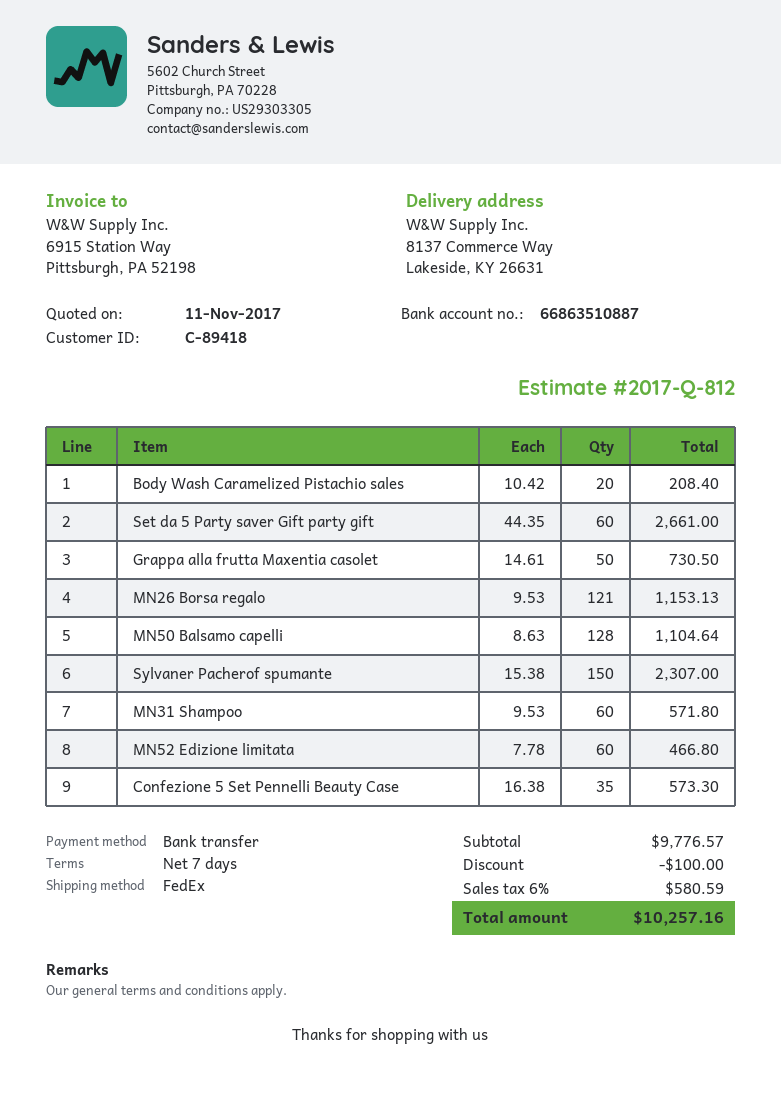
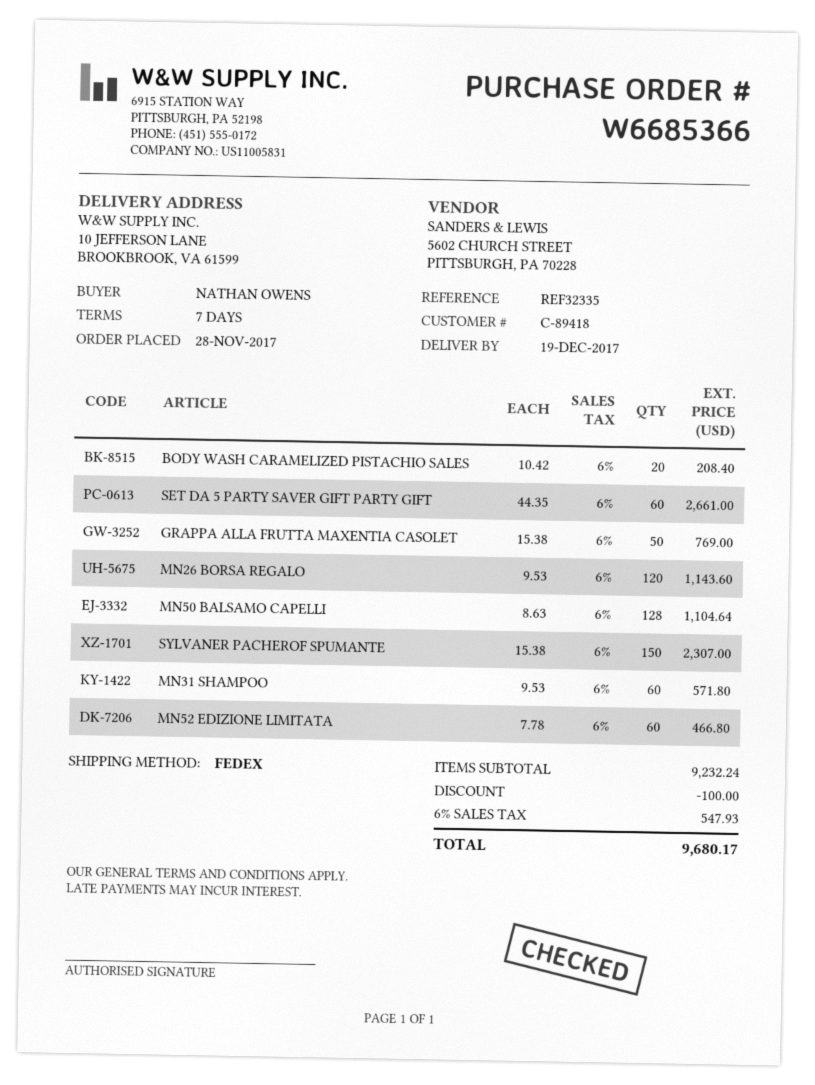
ship to: 8137 Commerce Way, Lakeside, KY 26631 -> 10 JEFFERSON LANE, BROOKBROOK, VA 61599
Grappa alla frutta Maxentia casolet: 50 x 14.61 = 730.50 -> 50 x 15.38 = 769.00
MN26 Borsa regalo: 121 x 9.53 = 1153.13 -> 120 x 9.53 = 1143.60
Confezione 5 Set Pennelli Beauty Case: 35 x 16.38 = 573.30 -> none
subtotal: 9776.57 -> 9232.24
tax: 6% = 580.59 -> 6% = 547.93
total: 10257.16 -> 9680.17

